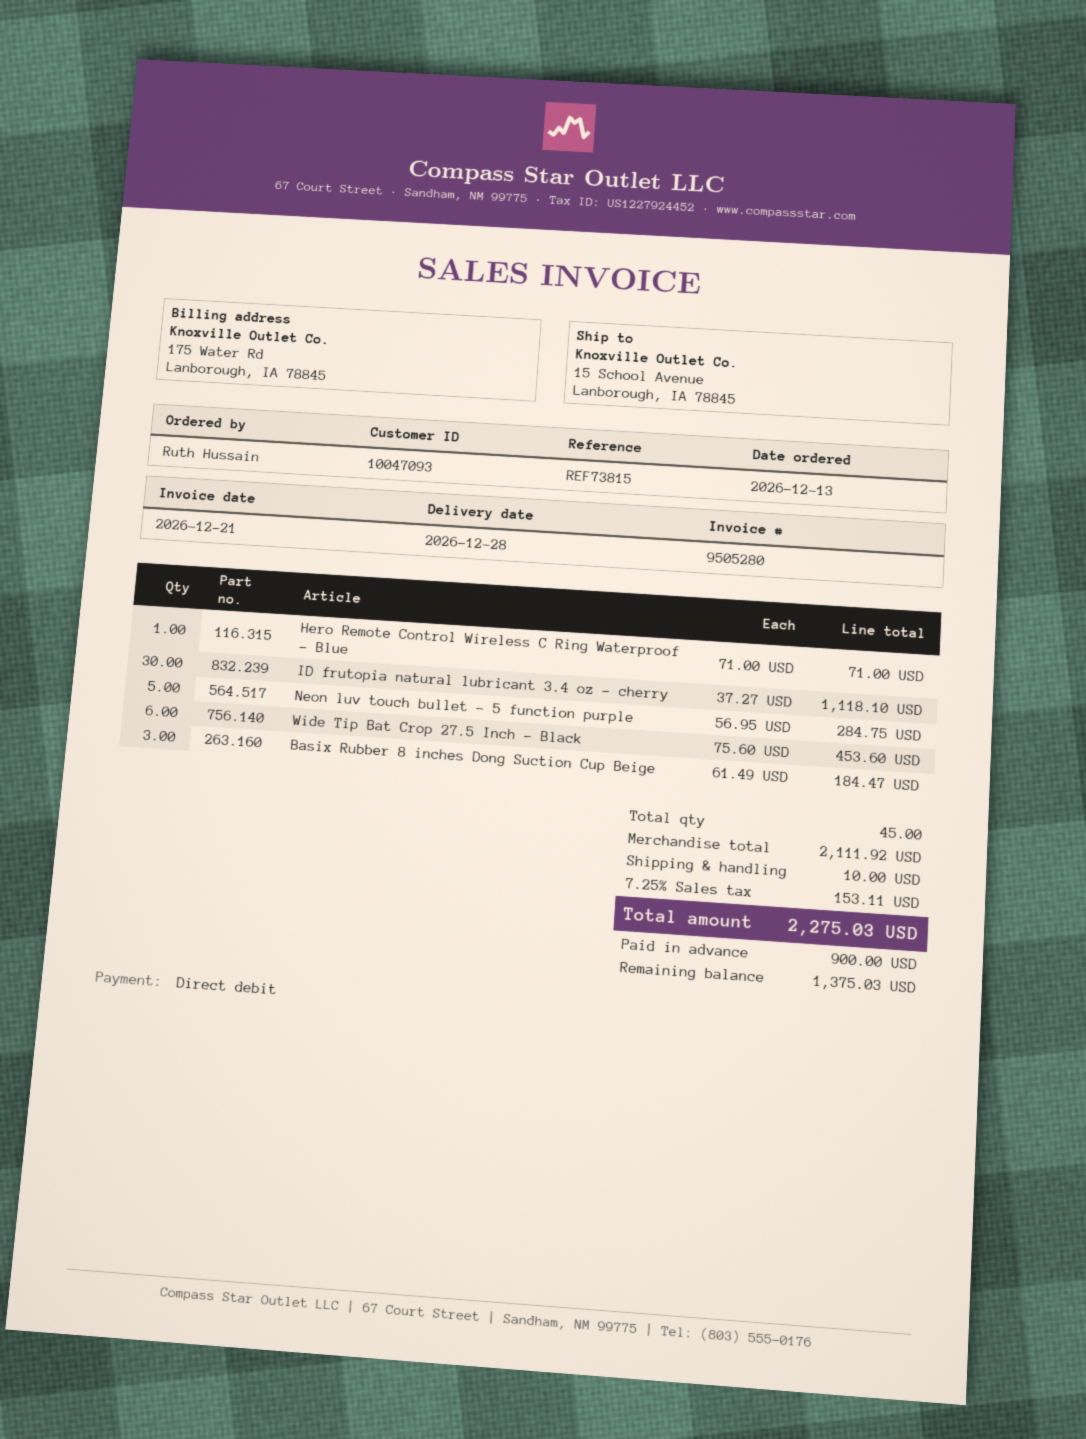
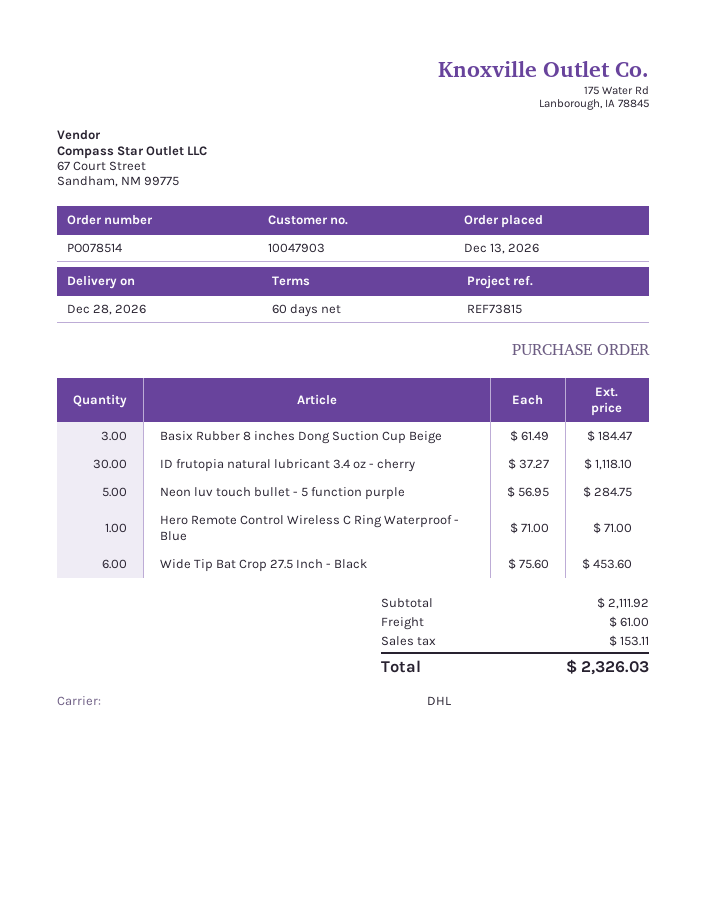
customer number: 10047093 -> 10047903
shipping: 10.00 -> 61.00
total: 2275.03 -> 2326.03

